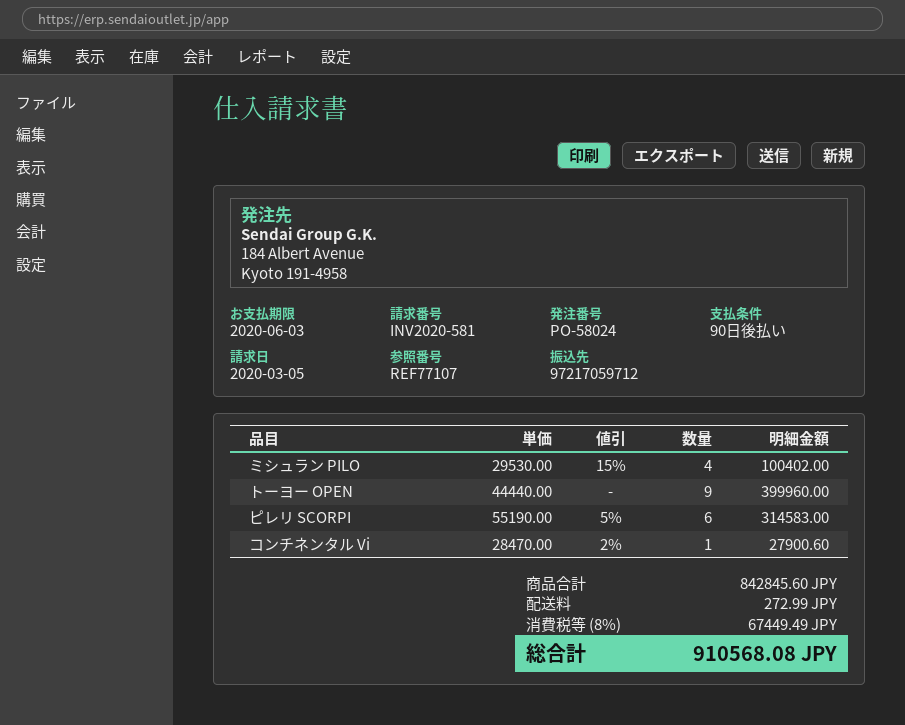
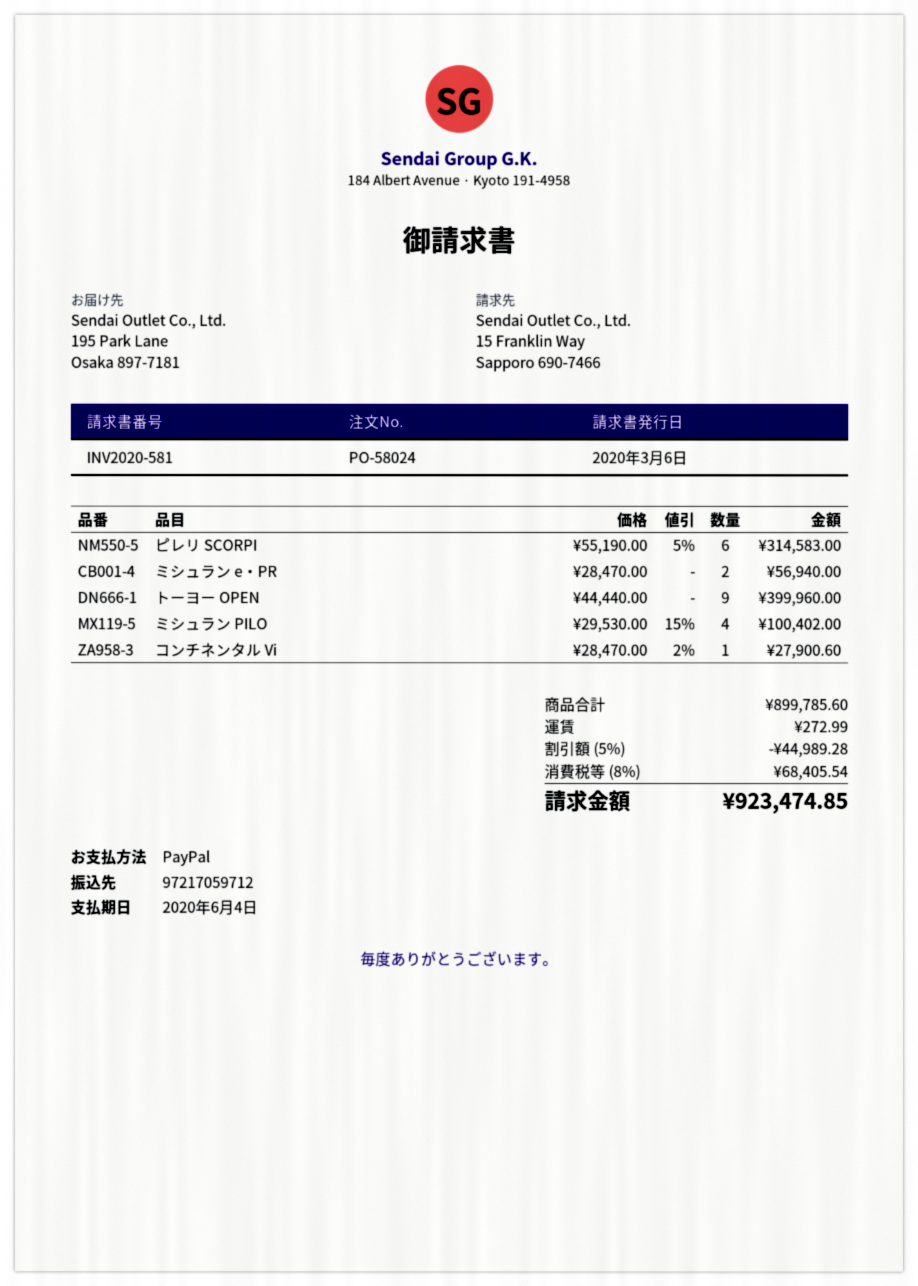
invoice date: 2020-03-05 -> 2020-03-06
due date: 2020-06-03 -> 2020-06-04
ミシュラン e・PR: none -> 2 x 28470.00 = 56940.00
subtotal: 842845.60 -> 899785.60
discount: none -> 5% = 44989.28
tax: 8% = 67449.49 -> 8% = 68405.54
total: 910568.08 -> 923474.85

